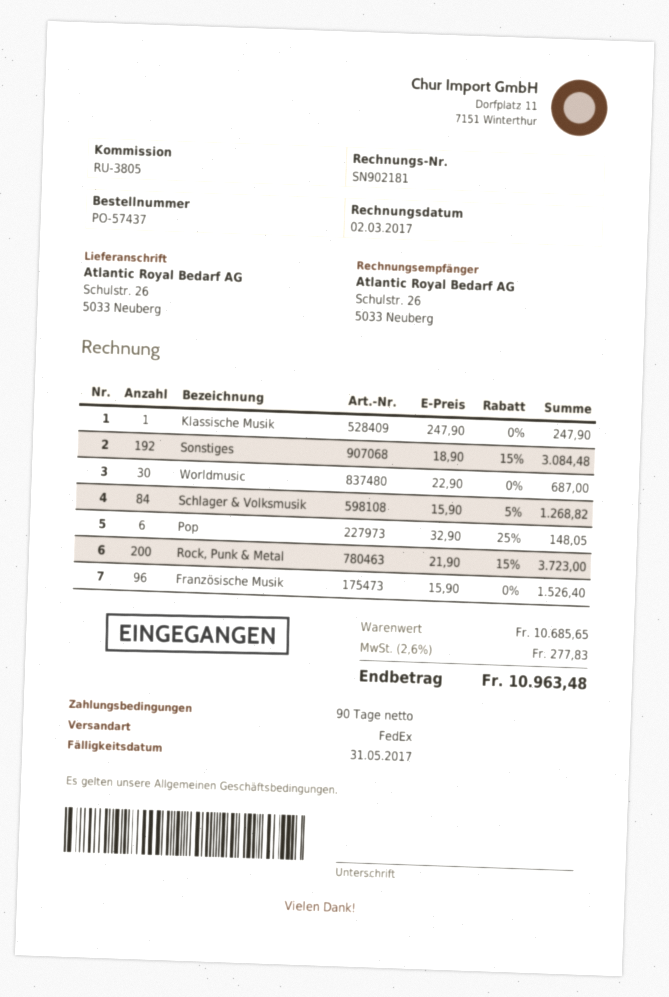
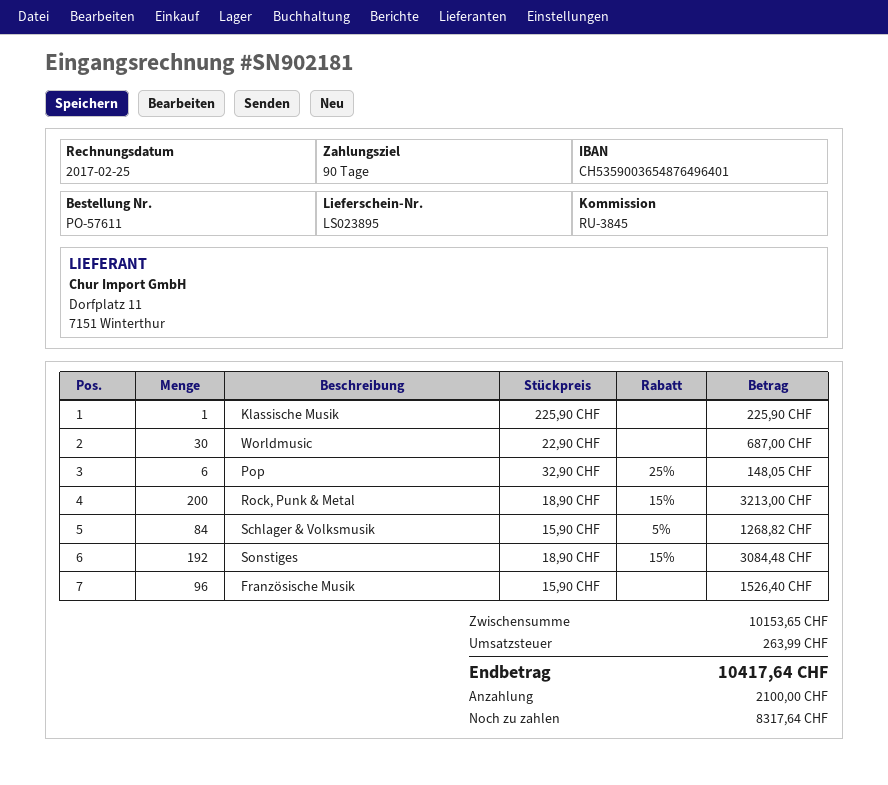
order number: PO-57437 -> PO-57611
invoice date: 2017-03-02 -> 2017-02-25
reference: RU-3805 -> RU-3845
Klassische Musik: 1 x 247.90 = 247.90 -> 1 x 225.90 = 225.90
Rock, Punk & Metal: 200 x 21.90 - 15% = 3723.00 -> 200 x 18.90 - 15% = 3213.00
subtotal: 10685.65 -> 10153.65
tax: 277.83 -> 263.99
total: 10963.48 -> 10417.64

